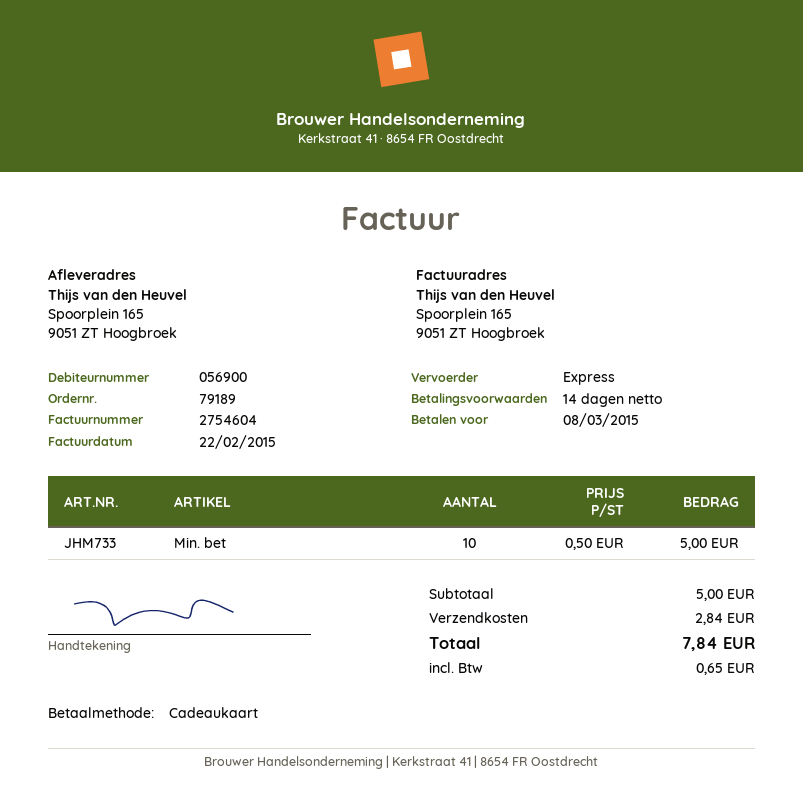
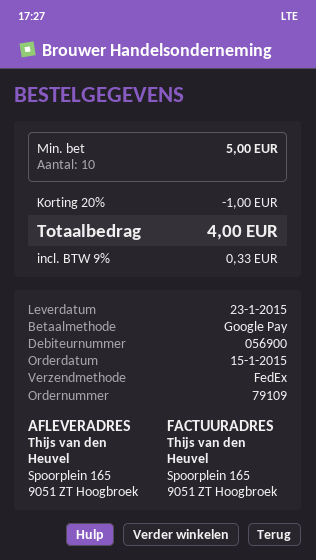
order number: 79189 -> 79109
payment method: gift card -> Google Pay
shipping method: express -> FedEx
discount: none -> 20% = 1.00
shipping: 2.84 -> none
tax: 0.65 -> 0.33
total: 7.84 -> 4.00

